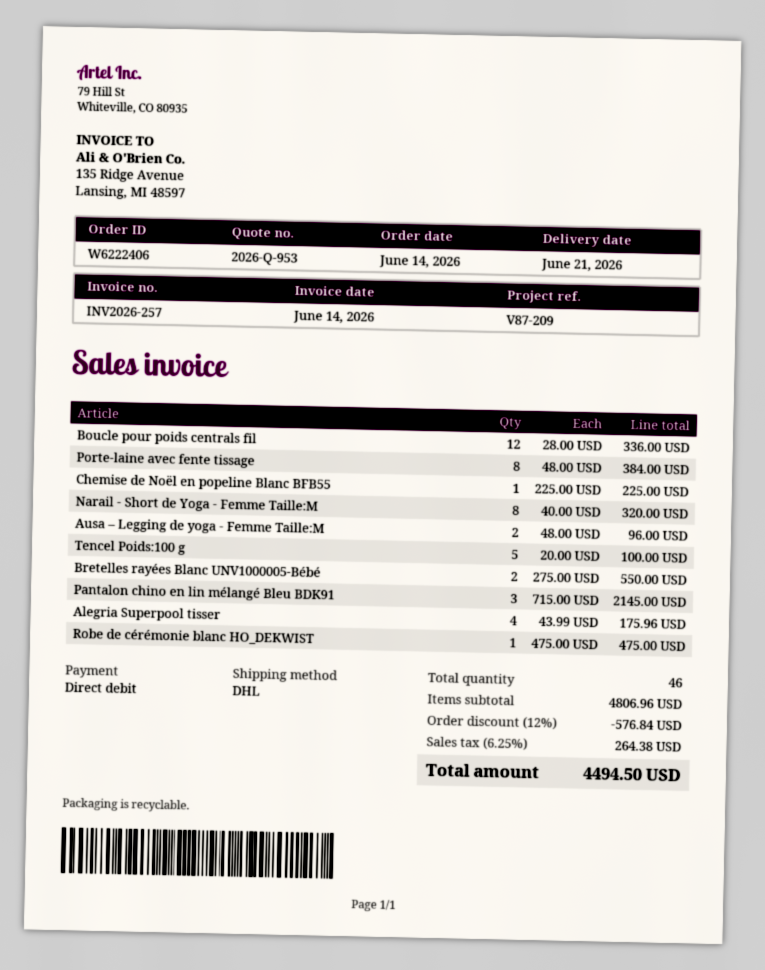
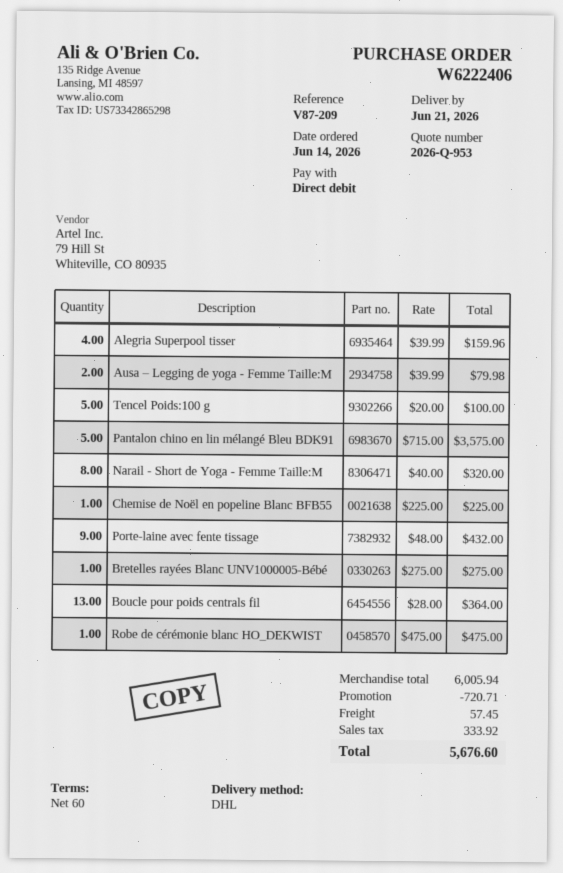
Boucle pour poids centrals fil: 12 x 28.00 = 336.00 -> 13 x 28.00 = 364.00
Porte-laine avec fente tissage: 8 x 48.00 = 384.00 -> 9 x 48.00 = 432.00
Ausa – Legging de yoga - Femme Taille:M: 2 x 48.00 = 96.00 -> 2 x 39.99 = 79.98
Bretelles rayées Blanc UNV1000005-Bébé: 2 x 275.00 = 550.00 -> 1 x 275.00 = 275.00
Pantalon chino en lin mélangé Bleu BDK91: 3 x 715.00 = 2145.00 -> 5 x 715.00 = 3575.00
Alegria Superpool tisser: 4 x 43.99 = 175.96 -> 4 x 39.99 = 159.96
subtotal: 4806.96 -> 6005.94
discount: 576.84 -> 720.71
shipping: none -> 57.45
tax: 264.38 -> 333.92
total: 4494.50 -> 5676.60

